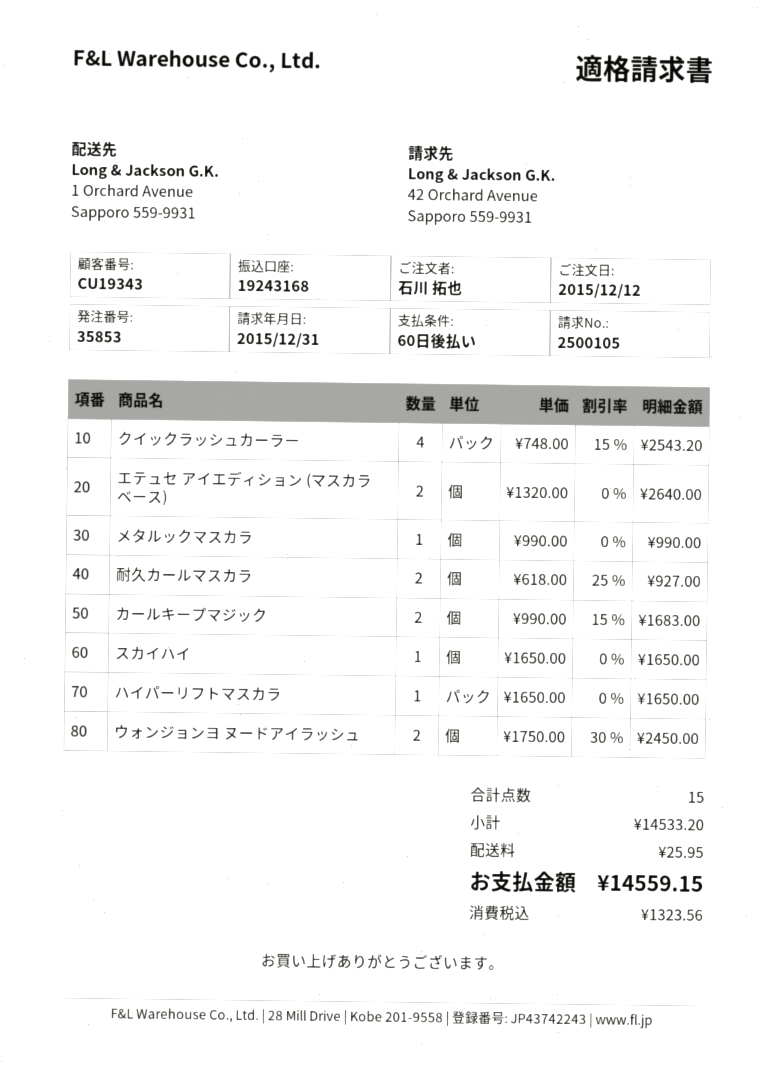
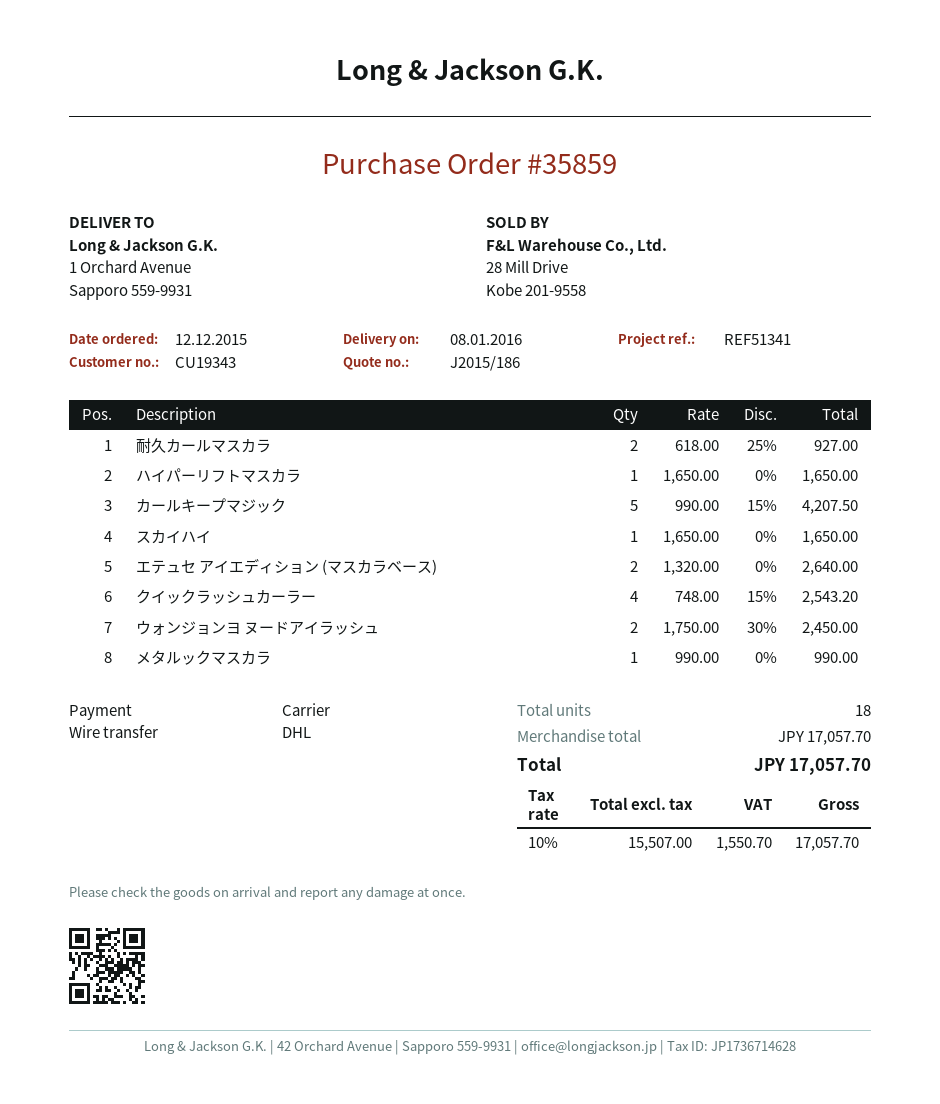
order number: 35853 -> 35859
カールキープマジック: 2 x 990.00 - 15% = 1683.00 -> 5 x 990.00 - 15% = 4207.50
total quantity: 15 -> 18
subtotal: 14533.20 -> 17057.70
shipping: 25.95 -> none
tax: 1323.56 -> 1550.70
total: 14559.15 -> 17057.70

